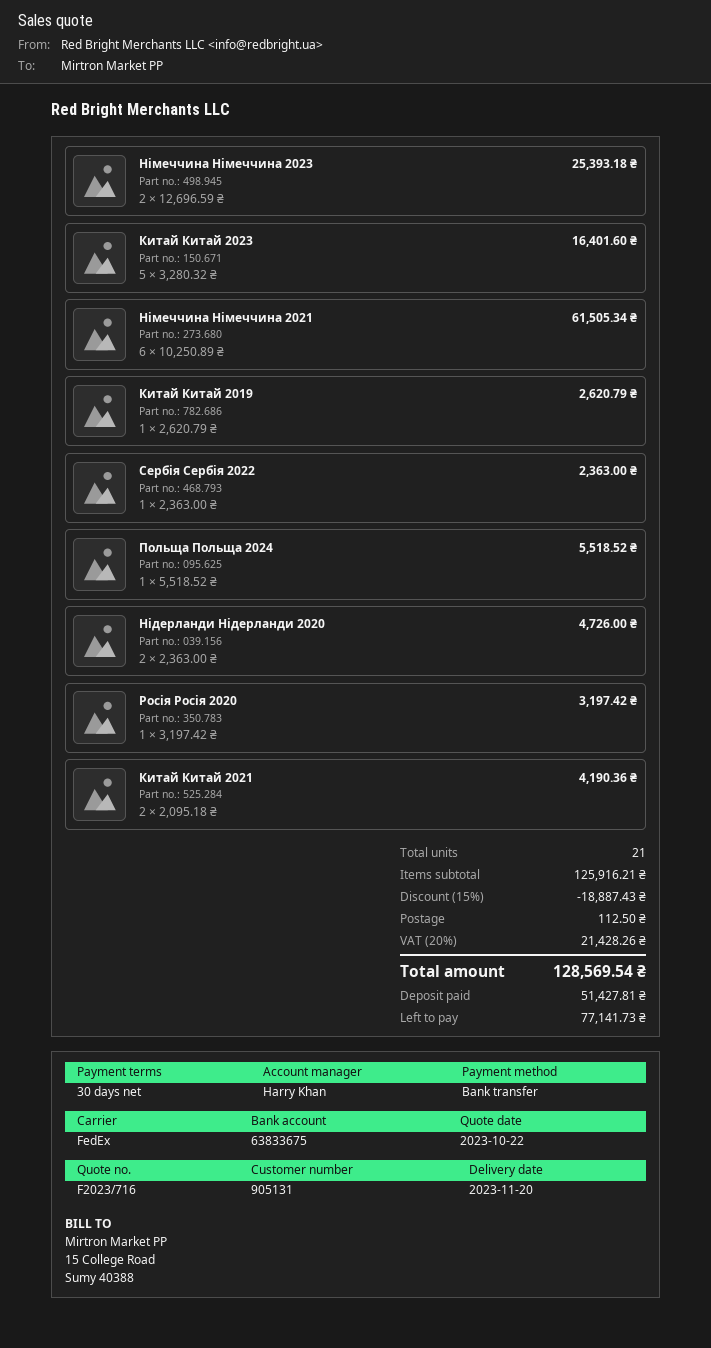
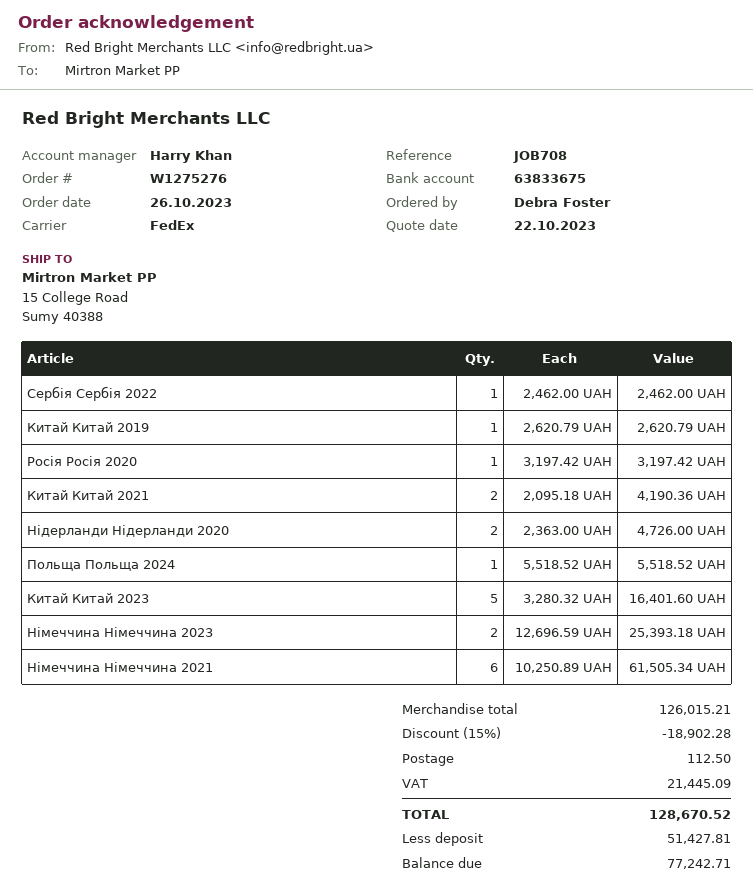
Сербія Сербія 2022: 1 x 2363.00 = 2363.00 -> 1 x 2462.00 = 2462.00
subtotal: 125916.21 -> 126015.21
discount: 15% = 18887.43 -> 15% = 18902.28
tax: 21428.26 -> 21445.09
total: 128569.54 -> 128670.52
balance: 77141.73 -> 77242.71

